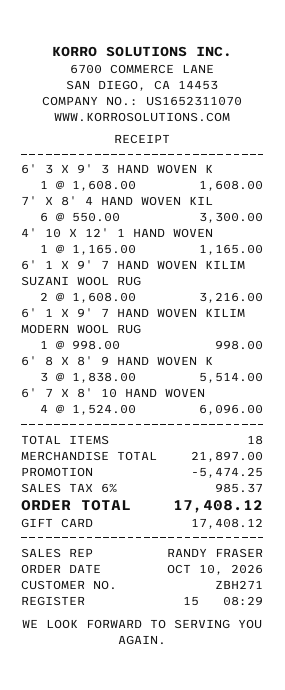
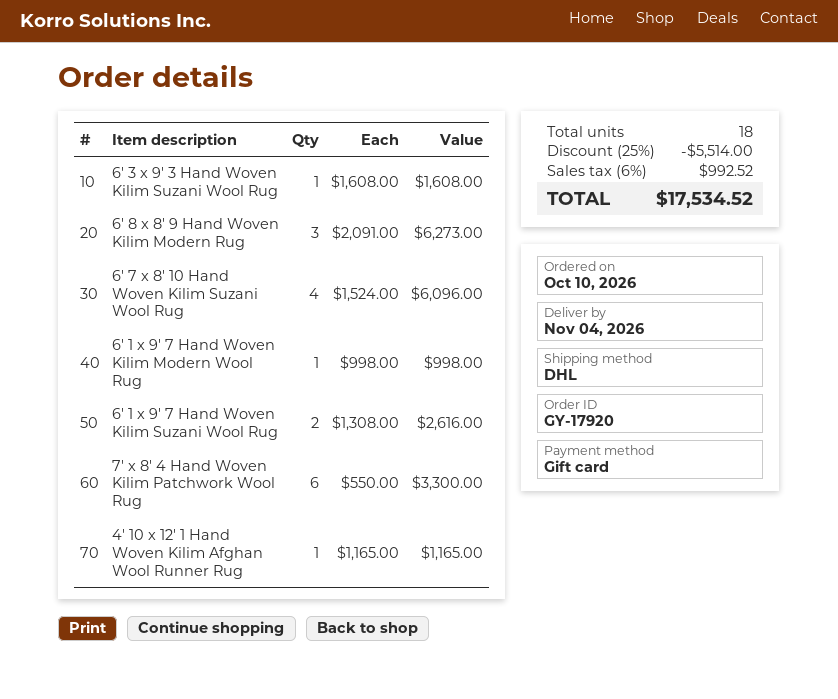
6' 1 X 9' 7 HAND WOVEN KILIM SUZANI WOOL RUG: 2 x 1608.00 = 3216.00 -> 2 x 1308.00 = 2616.00
6' 8 X 8' 9 HAND WOVEN K: 3 x 1838.00 = 5514.00 -> 3 x 2091.00 = 6273.00
discount: 5474.25 -> 5514.00
tax: 6% = 985.37 -> 6% = 992.52
total: 17408.12 -> 17534.52

